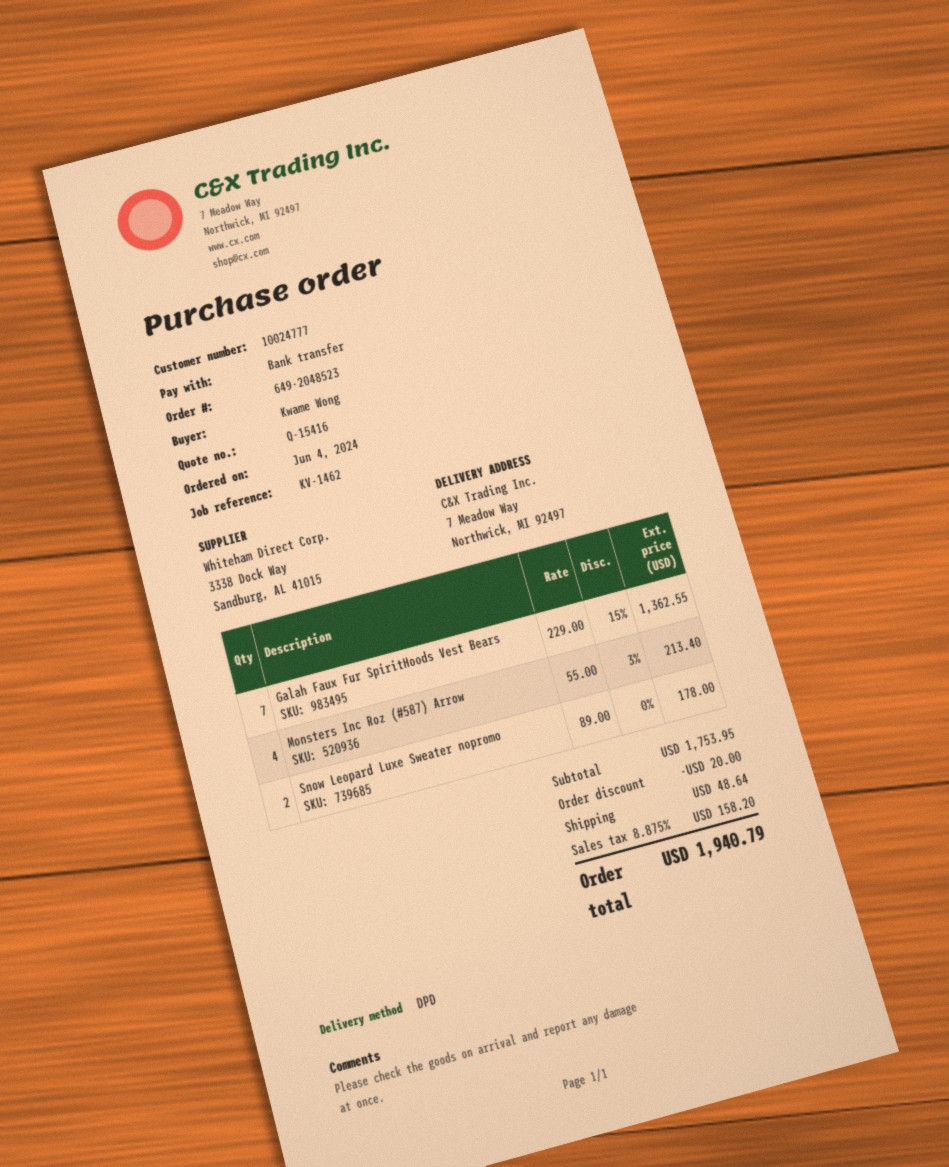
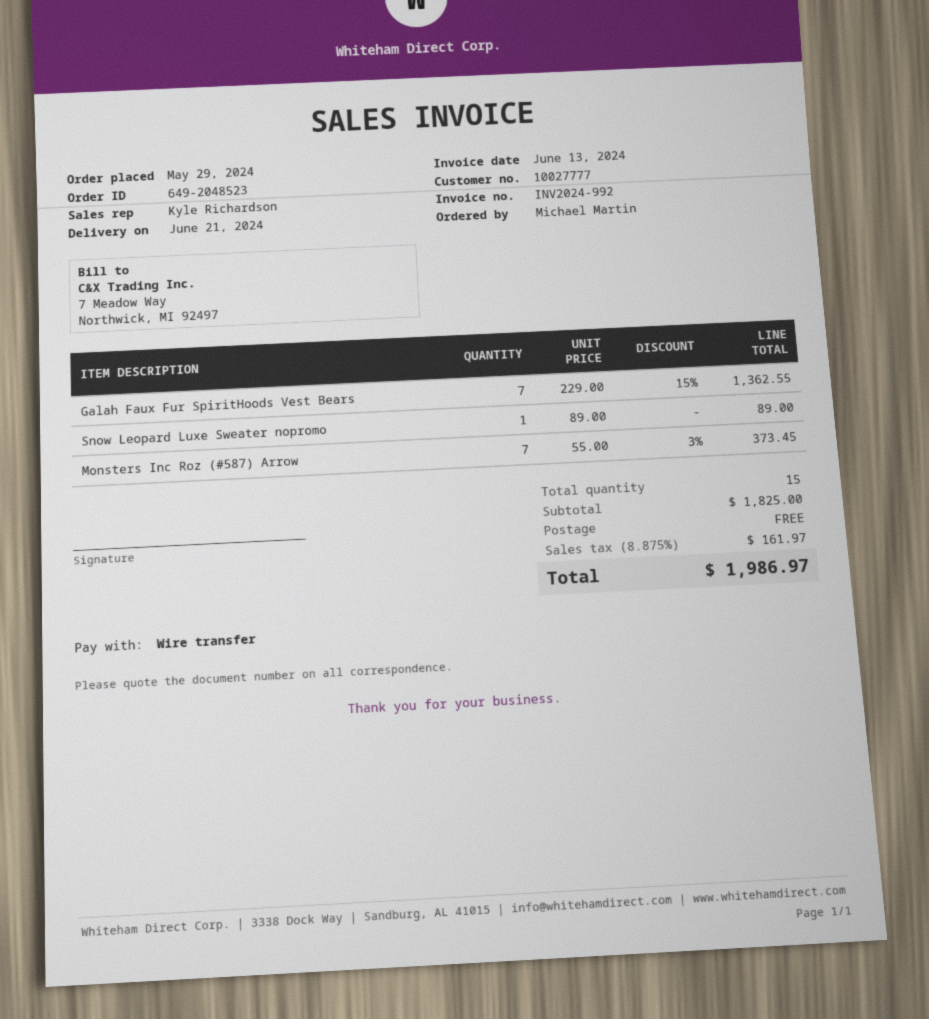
order date: 2024-06-04 -> 2024-05-29
customer number: 10024777 -> 10027777
ordered by: Kwame Wong -> Michael Martin
Monsters Inc Roz (#587) Arrow: 4 x 55.00 - 3% = 213.40 -> 7 x 55.00 - 3% = 373.45
Snow Leopard Luxe Sweater nopromo: 2 x 89.00 = 178.00 -> 1 x 89.00 = 89.00
subtotal: 1753.95 -> 1825.00
discount: 20.00 -> none
shipping: 48.64 -> 0.00
tax: 8.875% = 158.20 -> 8.875% = 161.97
total: 1940.79 -> 1986.97

